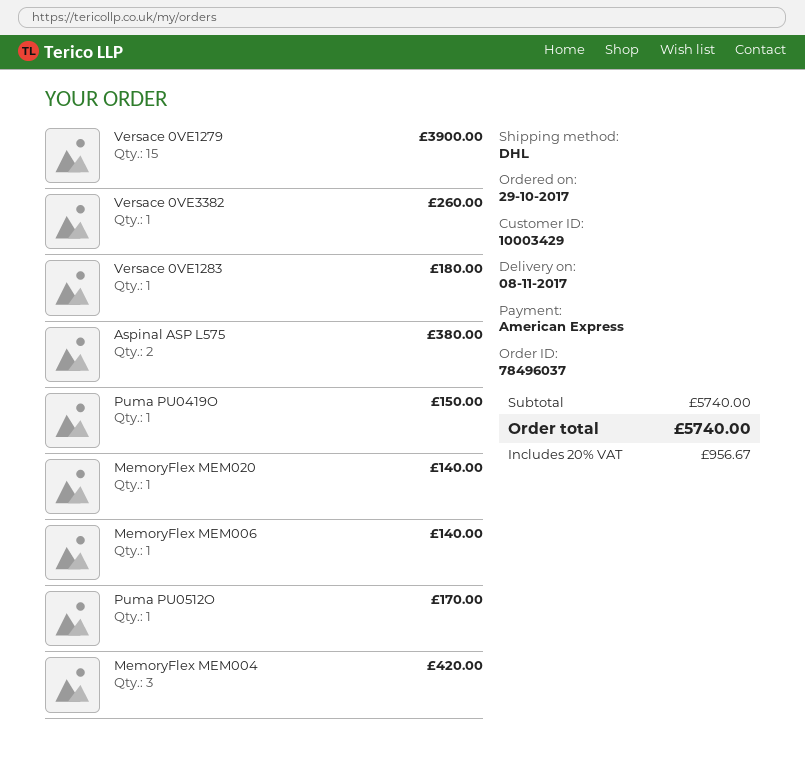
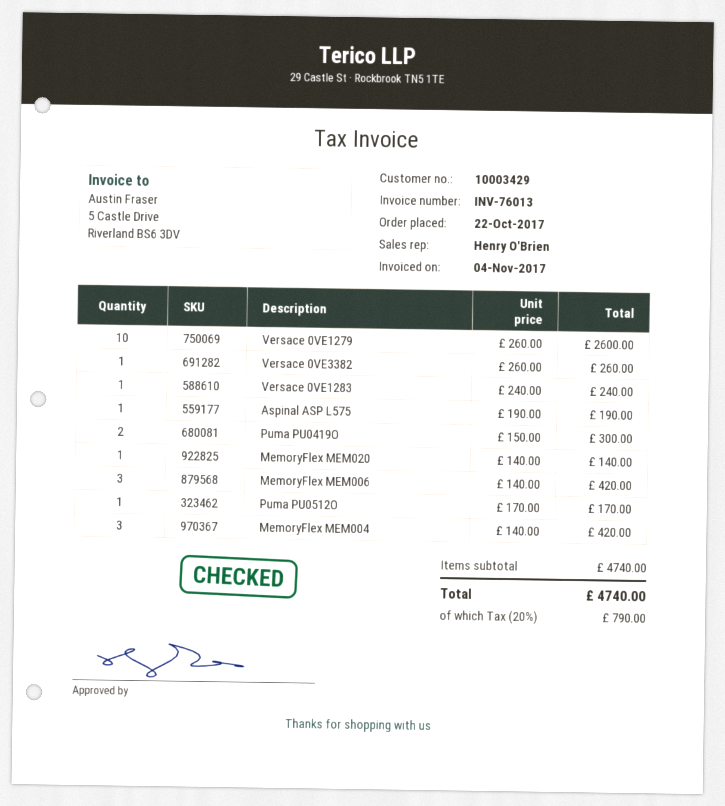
order date: 2017-10-29 -> 2017-10-22
Versace 0VE1279: 15 for 3900.00 -> 10 for 2600.00
Versace 0VE1283: 1 for 180.00 -> 1 for 240.00
Aspinal ASP L575: 2 for 380.00 -> 1 for 190.00
Puma PU0419O: 1 for 150.00 -> 2 for 300.00
MemoryFlex MEM006: 1 for 140.00 -> 3 for 420.00
subtotal: 5740.00 -> 4740.00
tax: 20% = 956.67 -> 20% = 790.00
total: 5740.00 -> 4740.00

